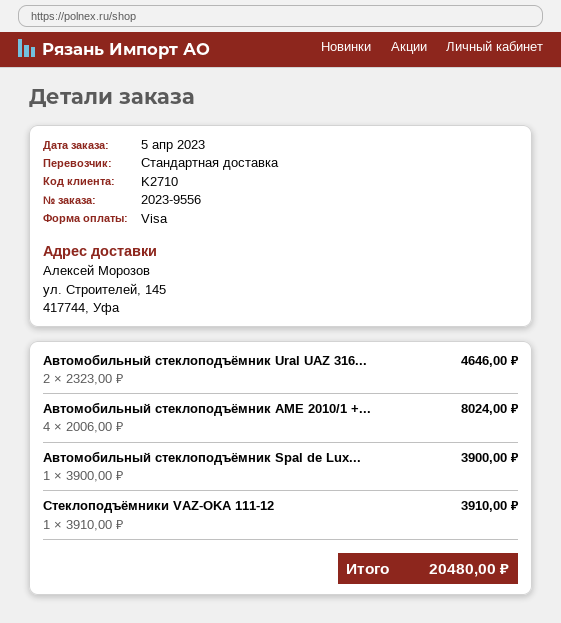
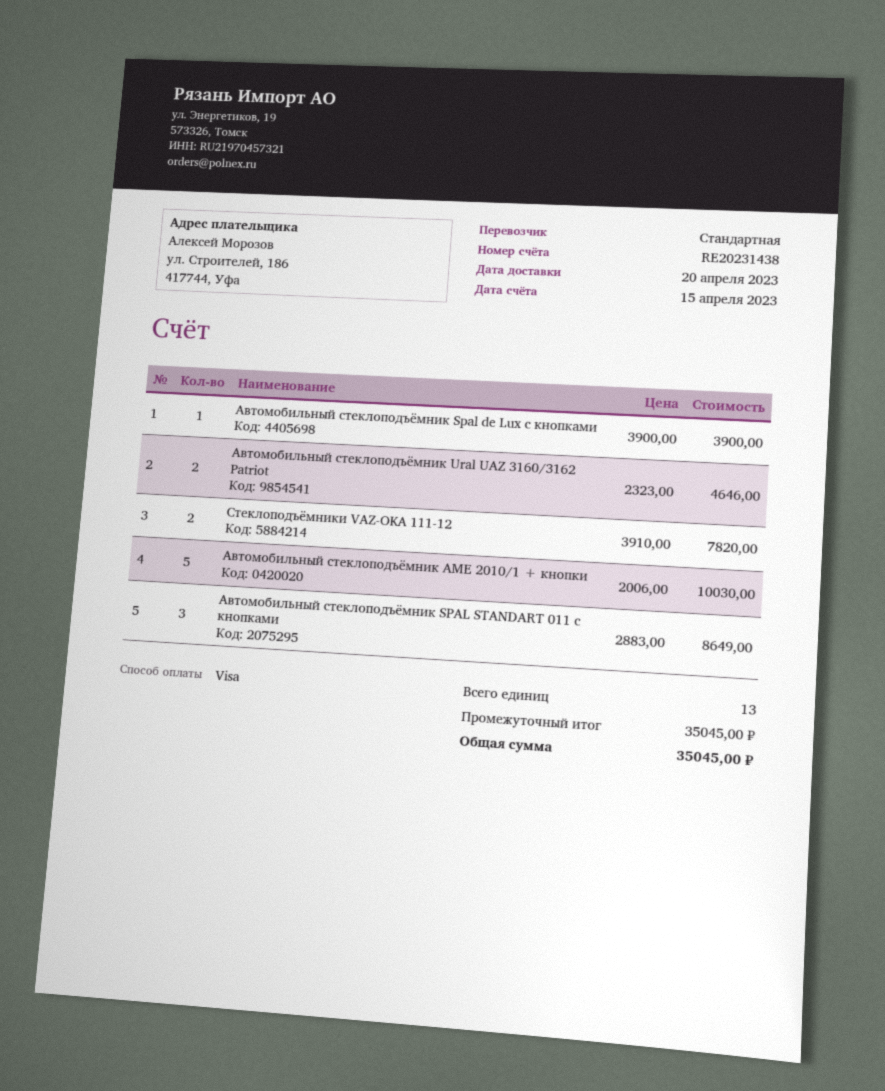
Автомобильный стеклоподъёмник AME 2010/1 +...: 4 x 2006.00 = 8024.00 -> 5 x 2006.00 = 10030.00
Стеклоподъёмники VAZ-OKA 111-12: 1 x 3910.00 = 3910.00 -> 2 x 3910.00 = 7820.00
Автомобильный стеклоподъёмник SPAL STANDART 011 с кнопками: none -> 3 x 2883.00 = 8649.00
total: 20480.00 -> 35045.00

